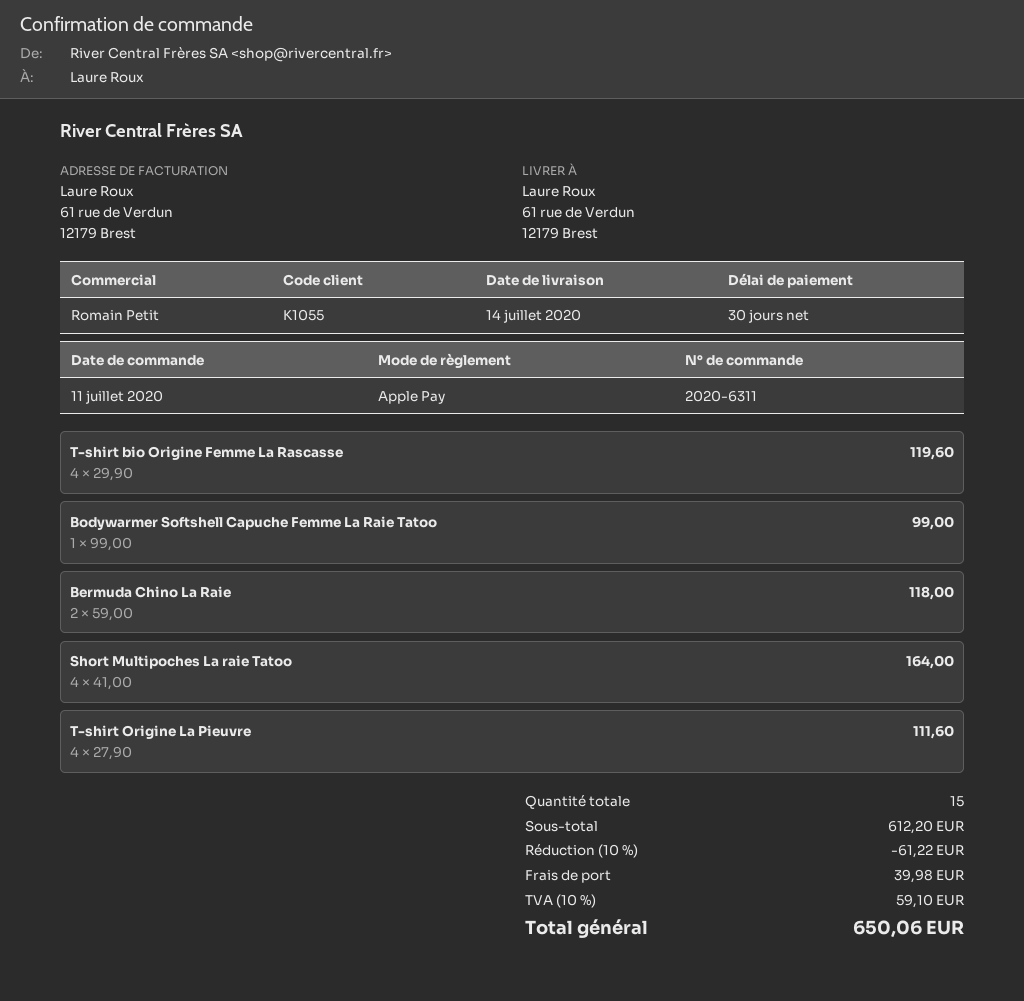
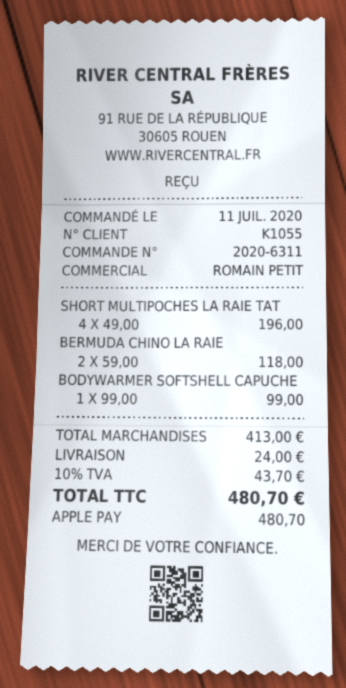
T-shirt bio Origine Femme La Rascasse: 4 x 29.90 = 119.60 -> none
Short Multipoches La raie Tatoo: 4 x 41.00 = 164.00 -> 4 x 49.00 = 196.00
T-shirt Origine La Pieuvre: 4 x 27.90 = 111.60 -> none
subtotal: 612.20 -> 413.00
discount: 10% = 61.22 -> none
shipping: 39.98 -> 24.00
tax: 10% = 59.10 -> 10% = 43.70
total: 650.06 -> 480.70

